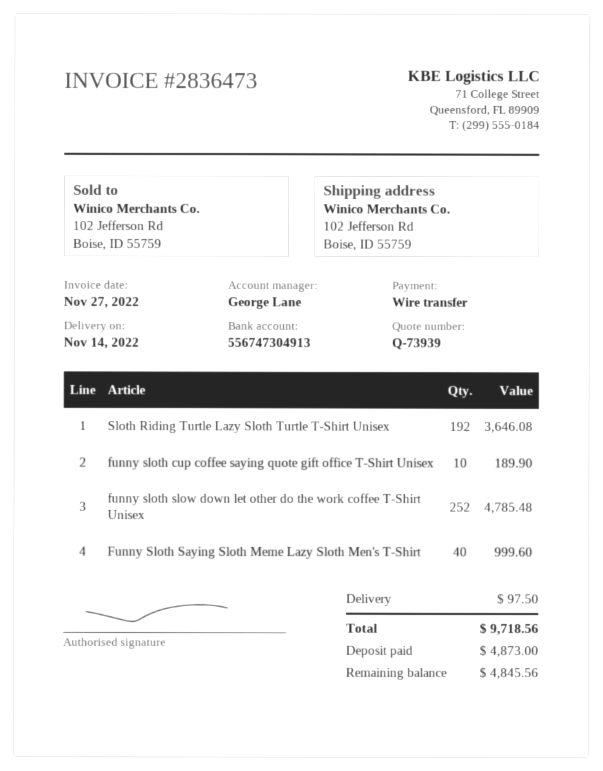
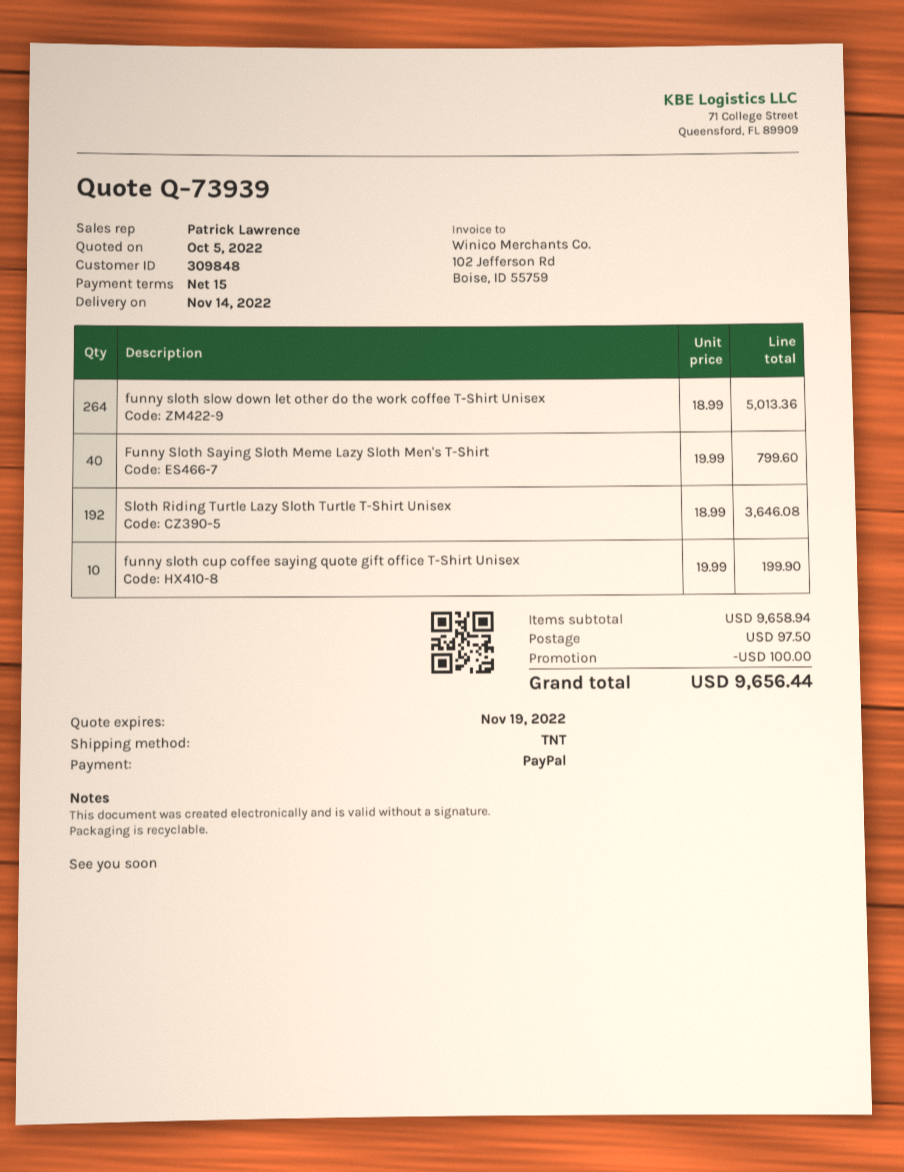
sales rep: George Lane -> Patrick Lawrence
payment method: bank transfer -> PayPal
funny sloth cup coffee saying quote gift office T-Shirt Unisex: 10 for 189.90 -> 10 for 199.90
funny sloth slow down let other do the work coffee T-Shirt Unisex: 252 for 4785.48 -> 264 for 5013.36
Funny Sloth Saying Sloth Meme Lazy Sloth Men's T-Shirt: 40 for 999.60 -> 40 for 799.60
discount: none -> 100.00
total: 9718.56 -> 9656.44

